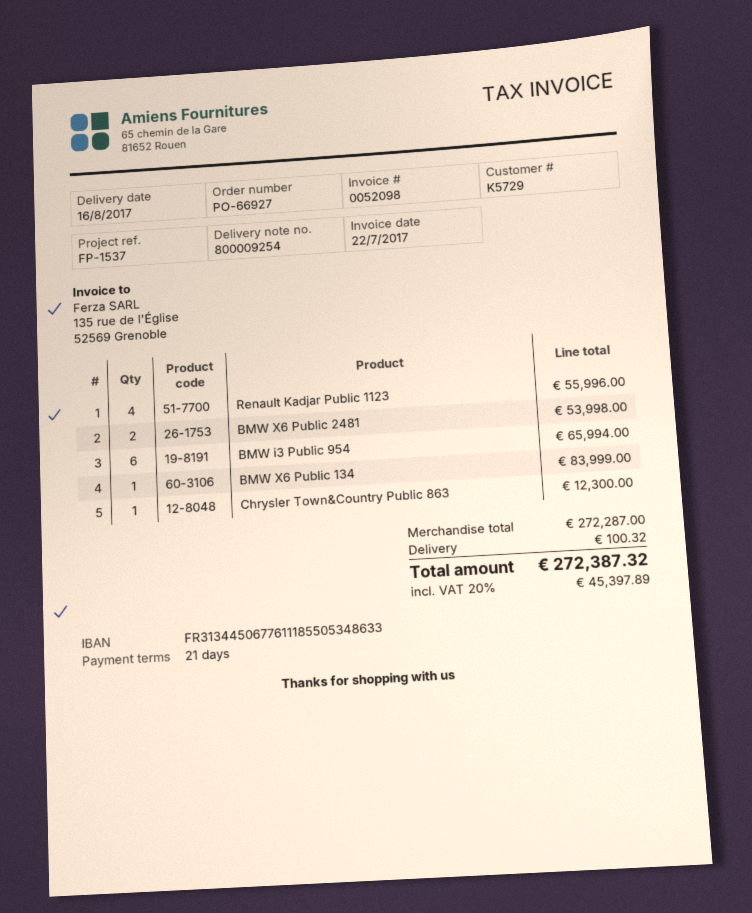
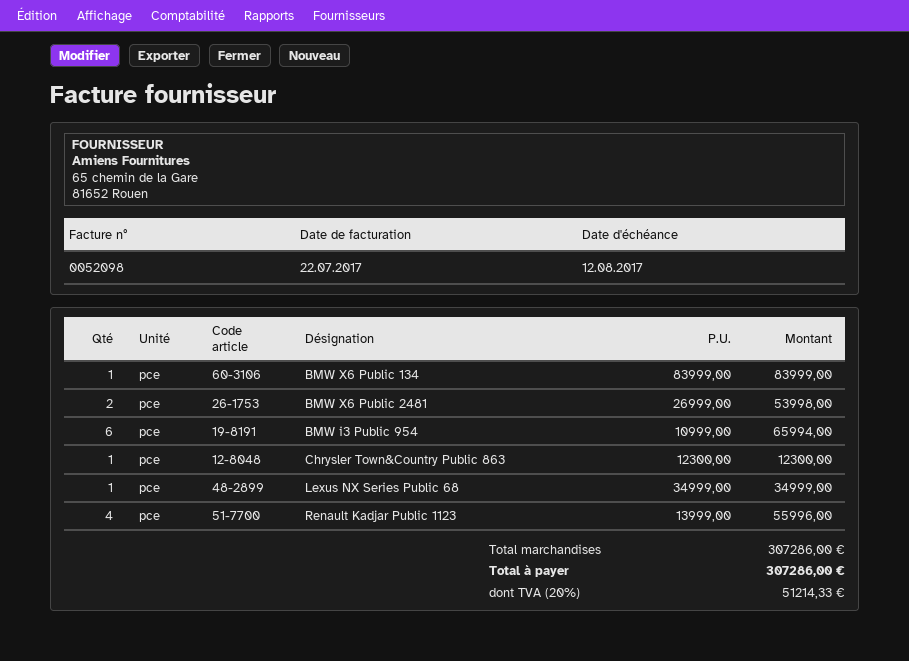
Lexus NX Series Public 68: none -> 1 for 34999.00
subtotal: 272287.00 -> 307286.00
shipping: 100.32 -> none
tax: 20% = 45397.89 -> 20% = 51214.33
total: 272387.32 -> 307286.00

